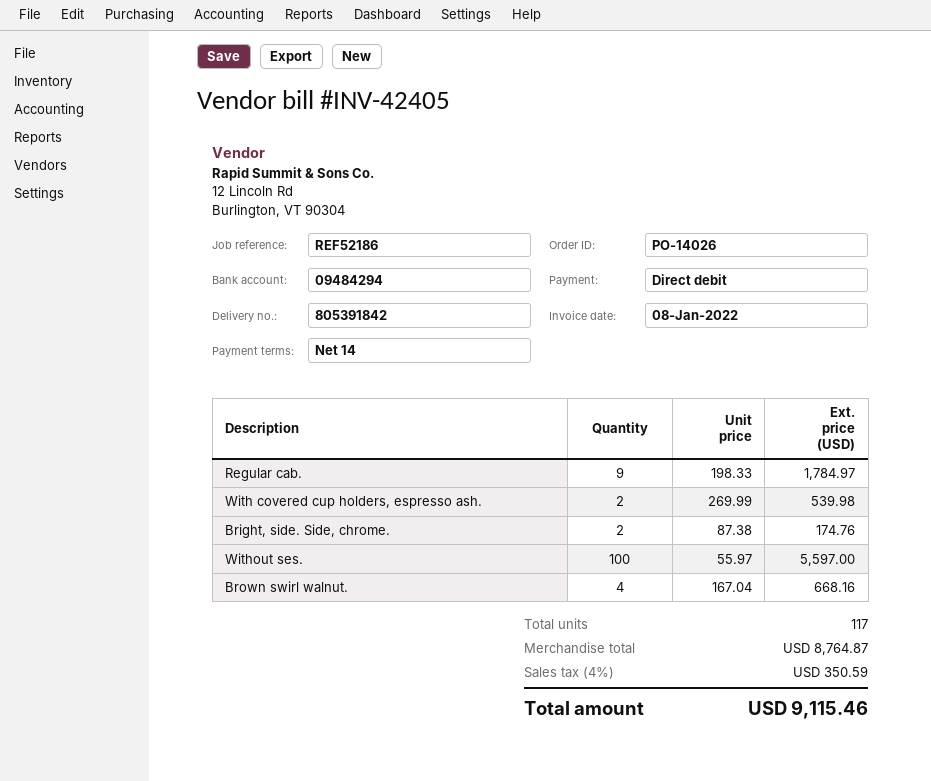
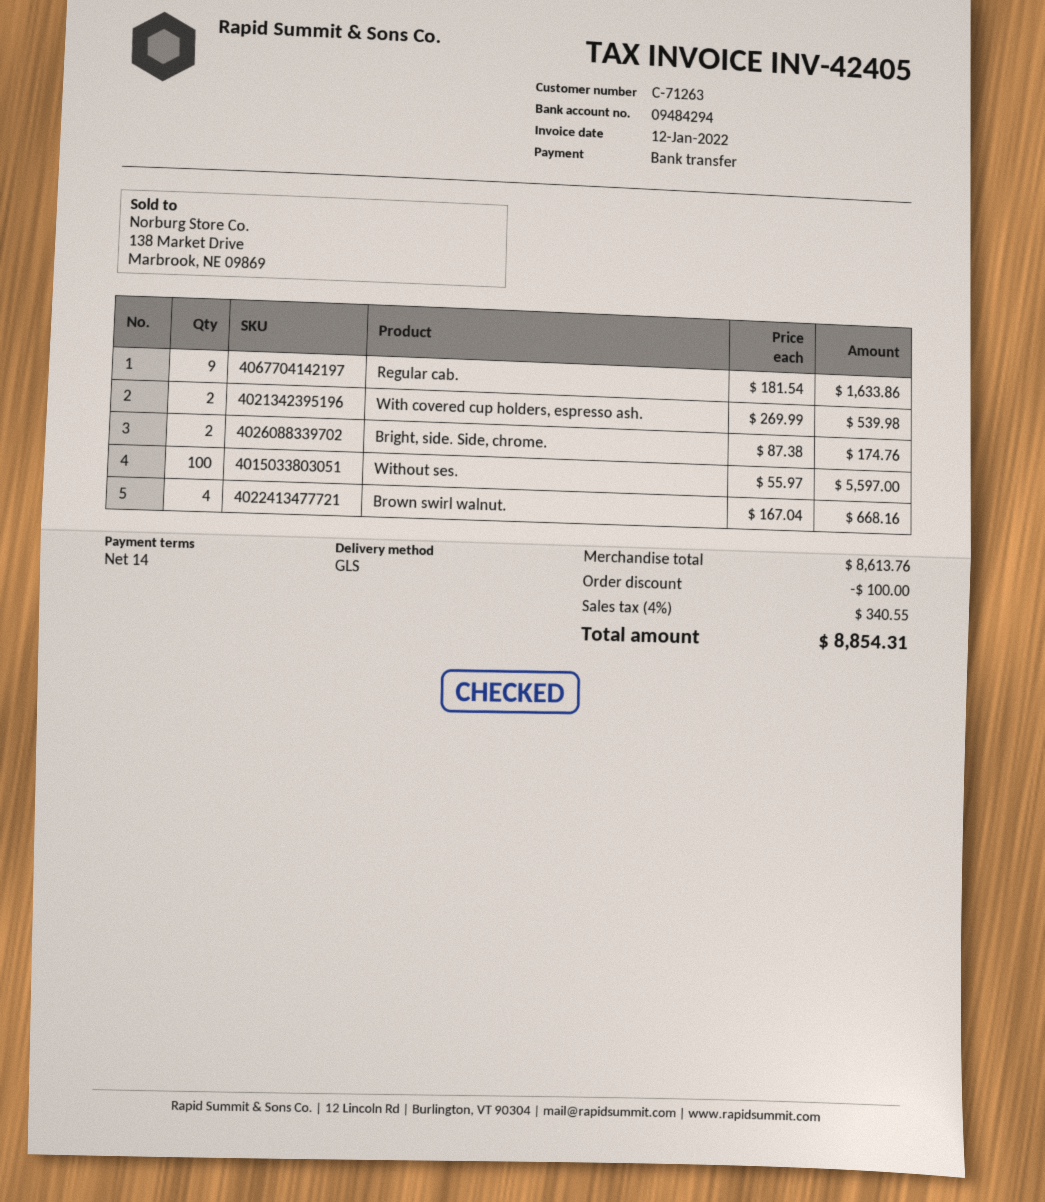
invoice date: 2022-01-08 -> 2022-01-12
payment method: direct debit -> bank transfer
Regular cab.: 9 x 198.33 = 1784.97 -> 9 x 181.54 = 1633.86
subtotal: 8764.87 -> 8613.76
discount: none -> 100.00
tax: 4% = 350.59 -> 4% = 340.55
total: 9115.46 -> 8854.31

